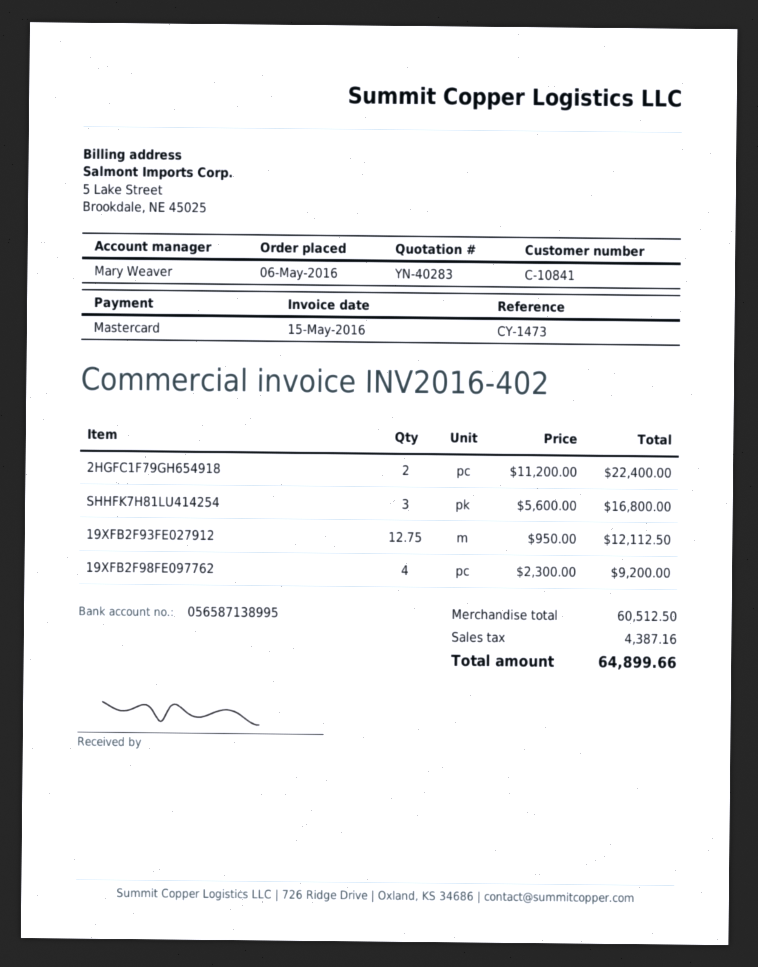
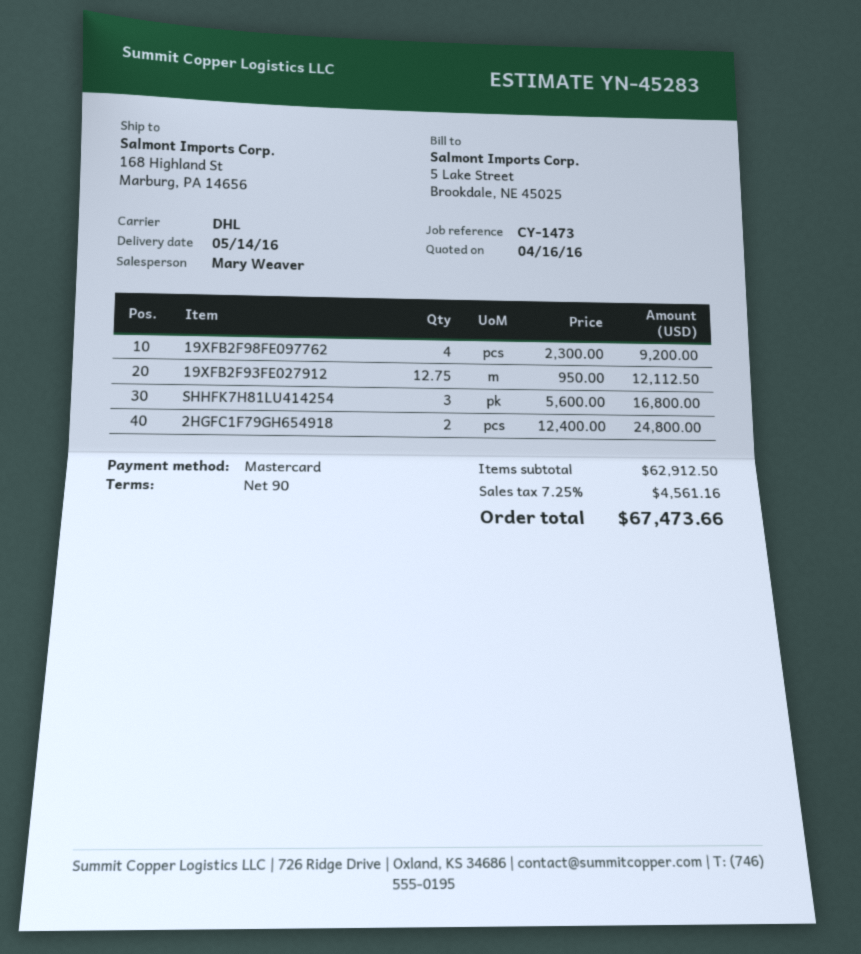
quote number: YN-40283 -> YN-45283
2HGFC1F79GH654918: 2 x 11200.00 = 22400.00 -> 2 x 12400.00 = 24800.00
subtotal: 60512.50 -> 62912.50
tax: 4387.16 -> 4561.16
total: 64899.66 -> 67473.66

